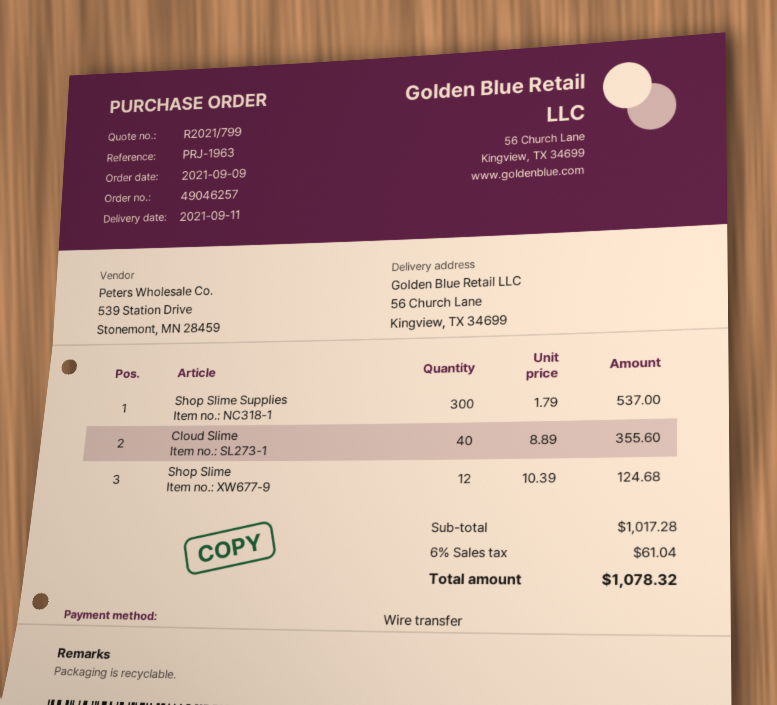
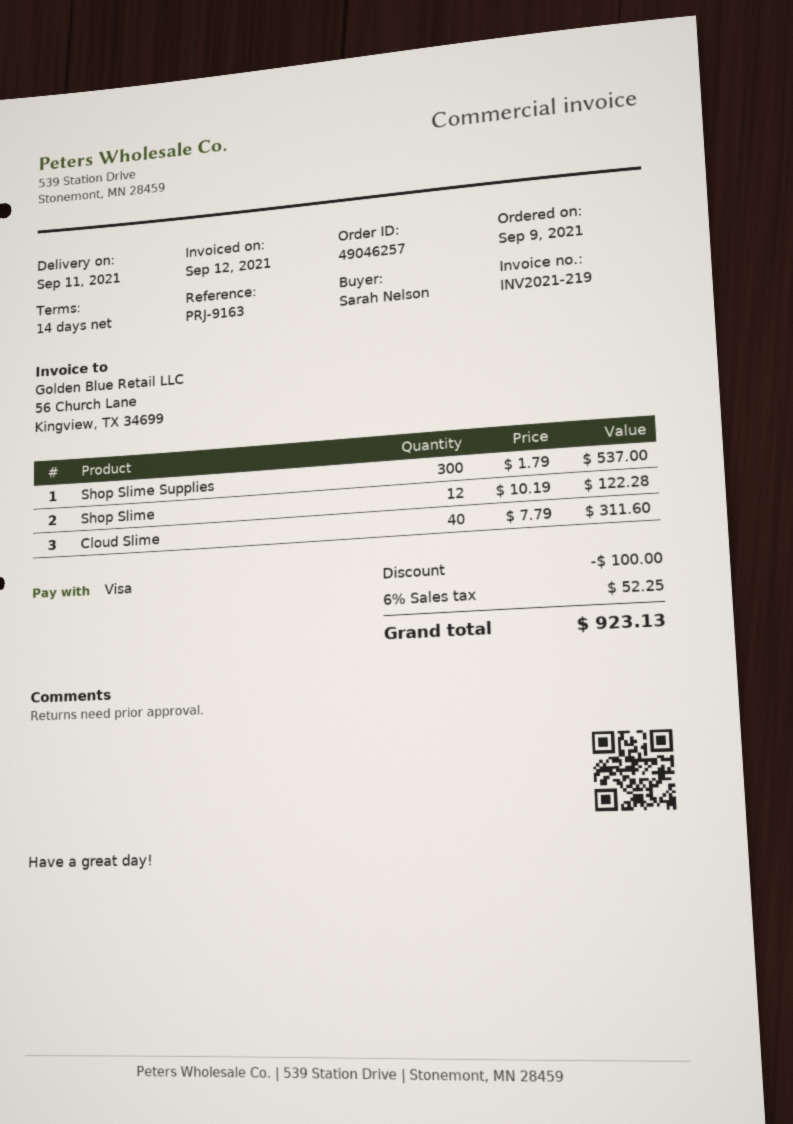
reference: PRJ-1963 -> PRJ-9163
payment method: bank transfer -> Visa
Cloud Slime: 40 x 8.89 = 355.60 -> 40 x 7.79 = 311.60
Shop Slime: 12 x 10.39 = 124.68 -> 12 x 10.19 = 122.28
discount: none -> 100.00
tax: 6% = 61.04 -> 6% = 52.25
total: 1078.32 -> 923.13

